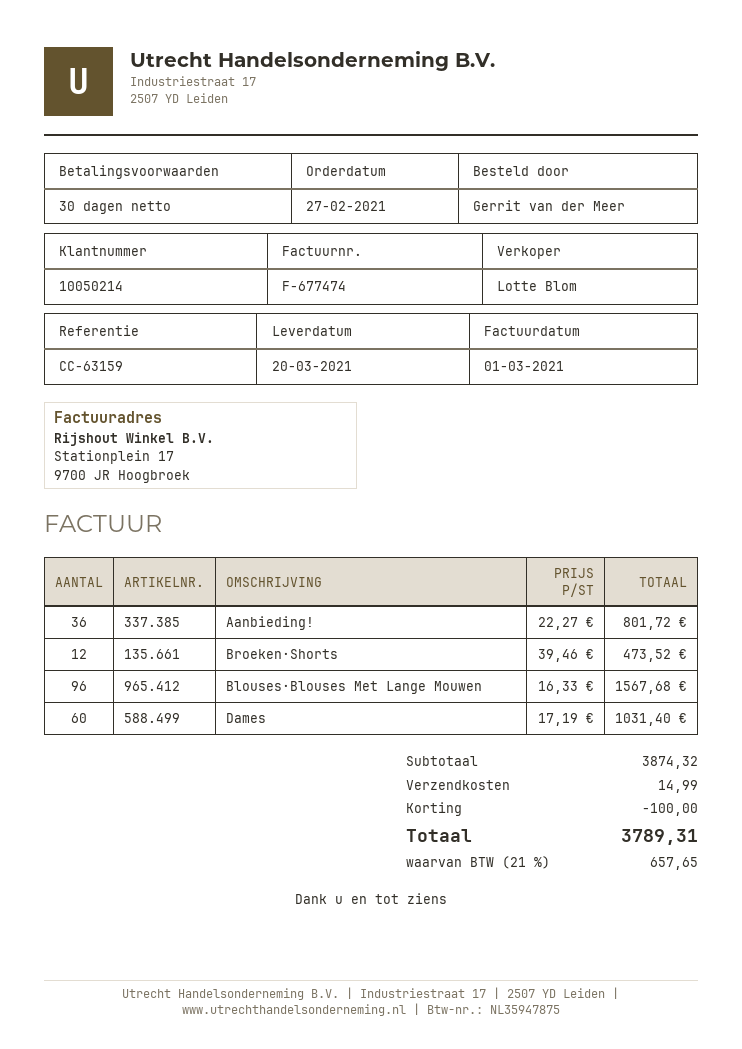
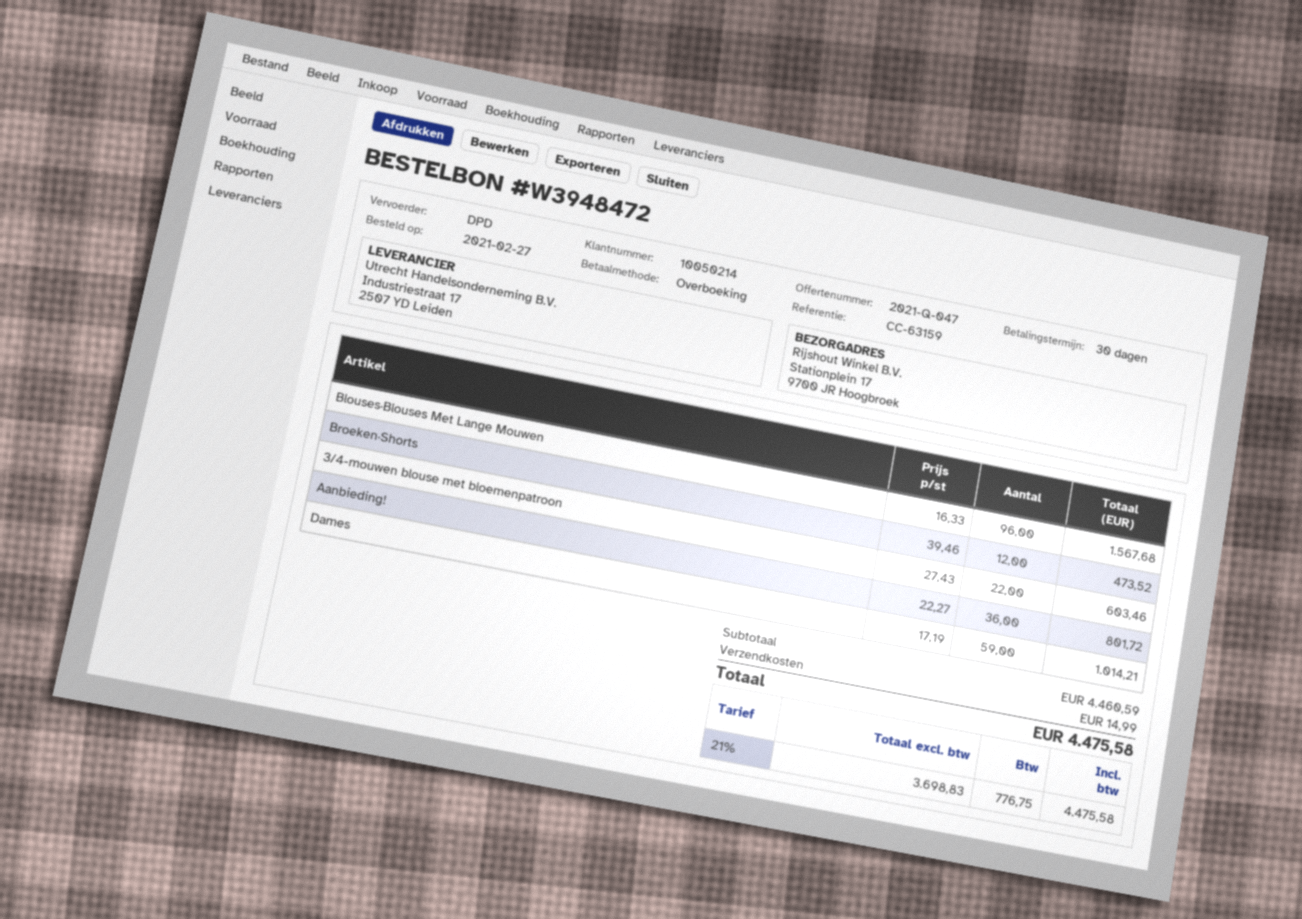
Dames: 60 x 17.19 = 1031.40 -> 59 x 17.19 = 1014.21
3/4-mouwen blouse met bloemenpatroon: none -> 22 x 27.43 = 603.46
subtotal: 3874.32 -> 4460.59
discount: 100.00 -> none
tax: 21% = 657.65 -> 21% = 776.75
total: 3789.31 -> 4475.58

